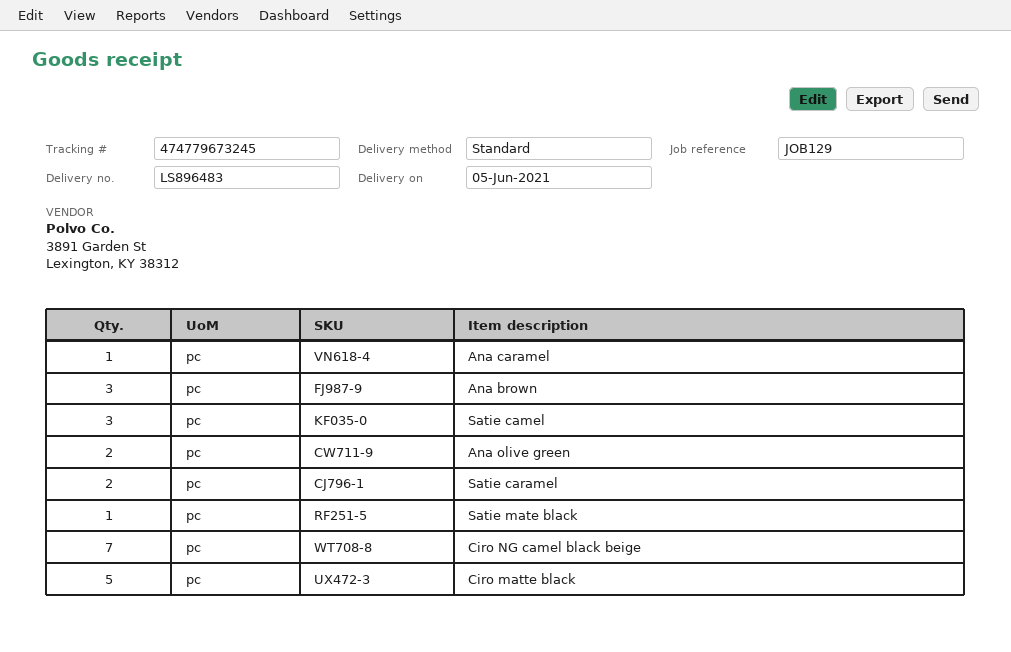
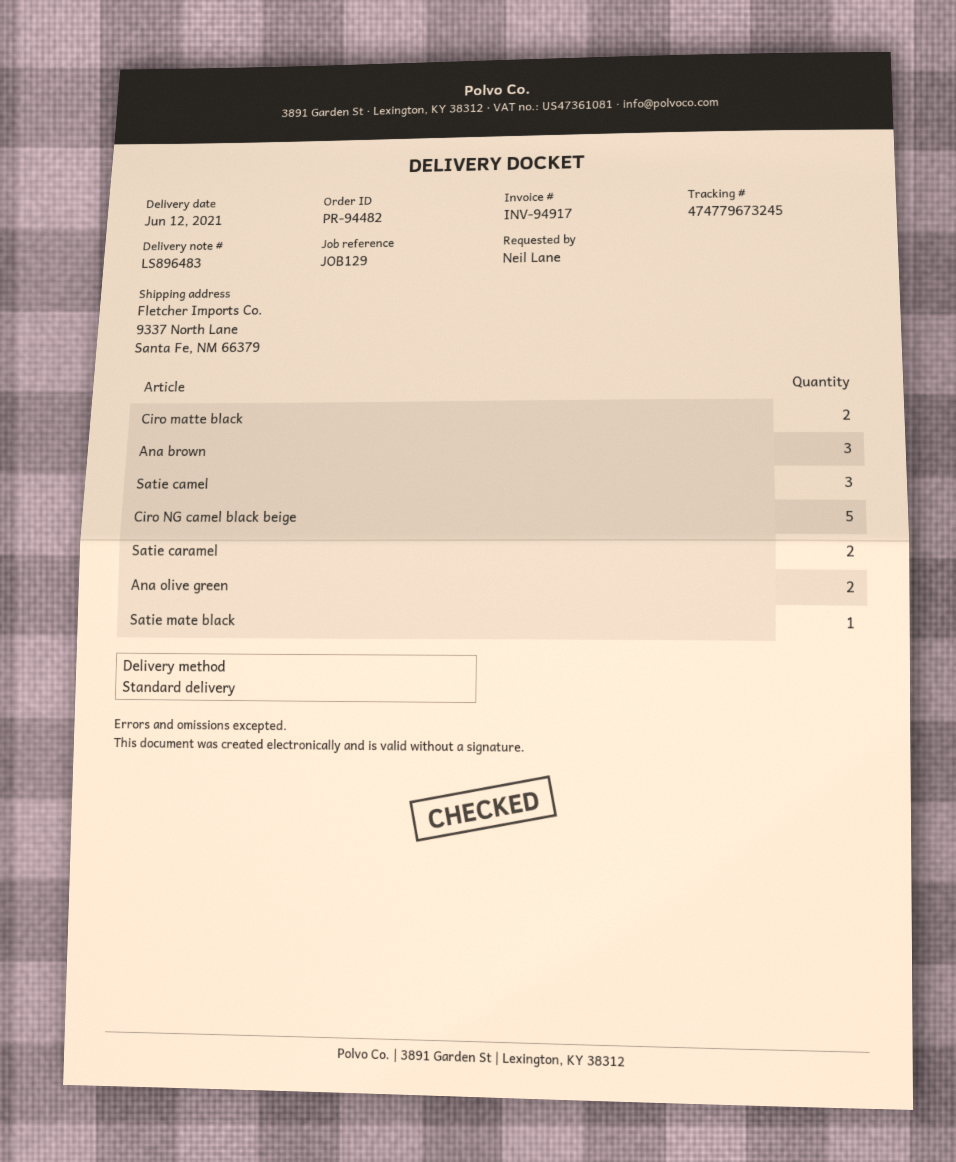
delivery date: 2021-06-05 -> 2021-06-12
Ana caramel: 1 -> none
Ciro NG camel black beige: 7 -> 5
Ciro matte black: 5 -> 2

